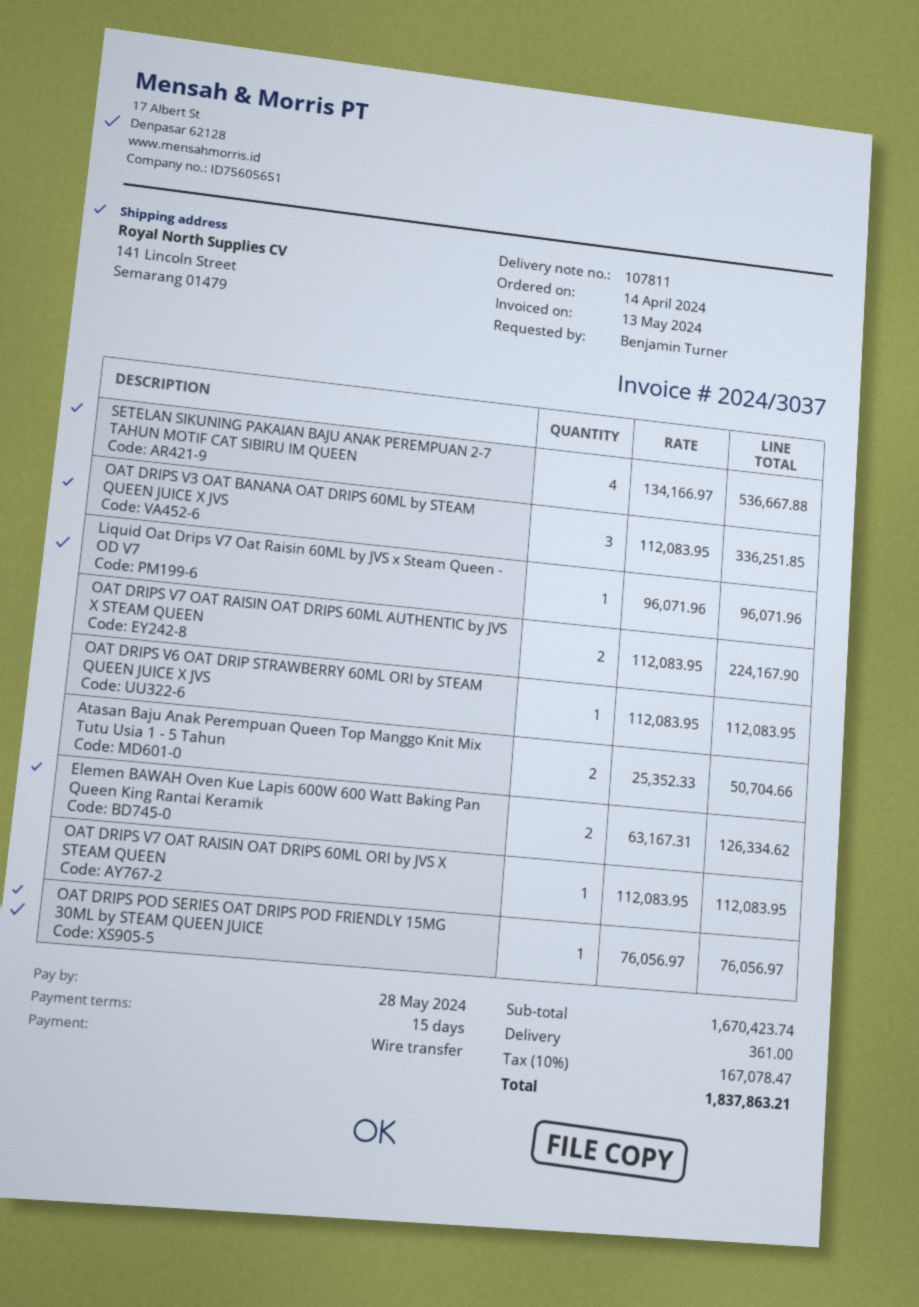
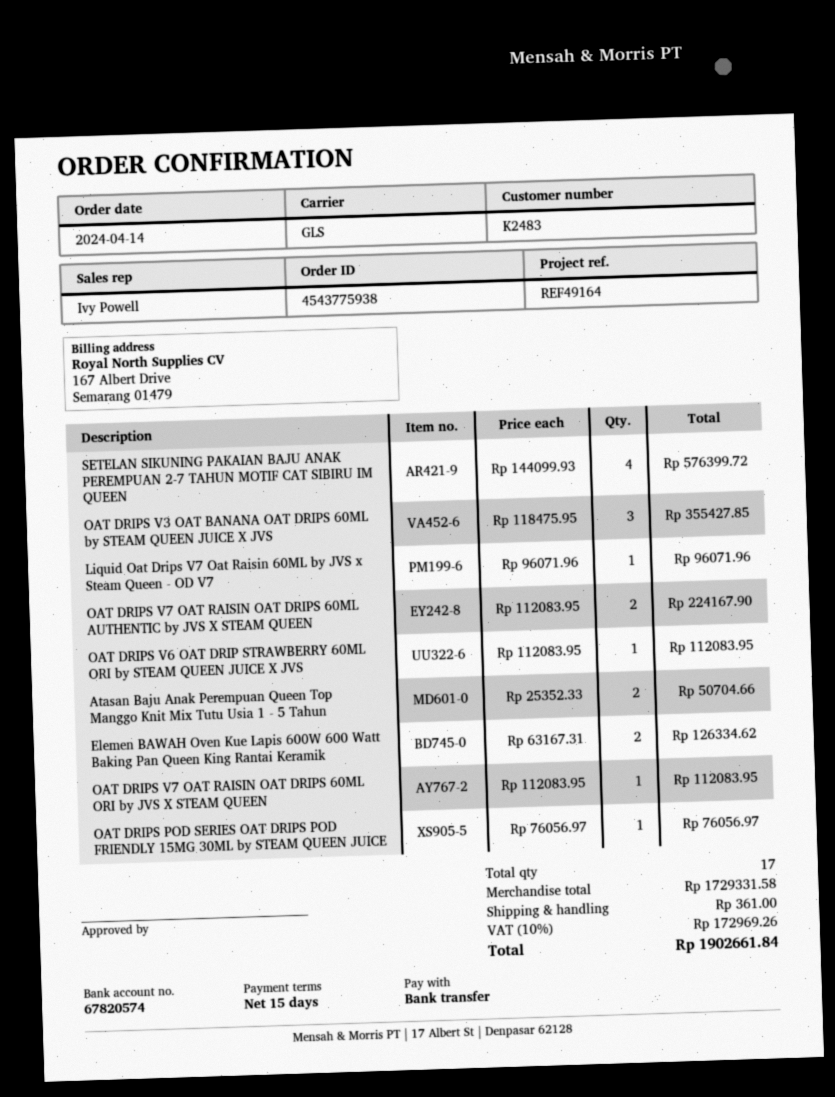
SETELAN SIKUNING PAKAIAN BAJU ANAK PEREMPUAN 2-7 TAHUN MOTIF CAT SIBIRU IM QUEEN: 4 x 134166.97 = 536667.88 -> 4 x 144099.93 = 576399.72
OAT DRIPS V3 OAT BANANA OAT DRIPS 60ML by STEAM QUEEN JUICE X JVS: 3 x 112083.95 = 336251.85 -> 3 x 118475.95 = 355427.85
subtotal: 1670423.74 -> 1729331.58
tax: 10% = 167078.47 -> 10% = 172969.26
total: 1837863.21 -> 1902661.84

